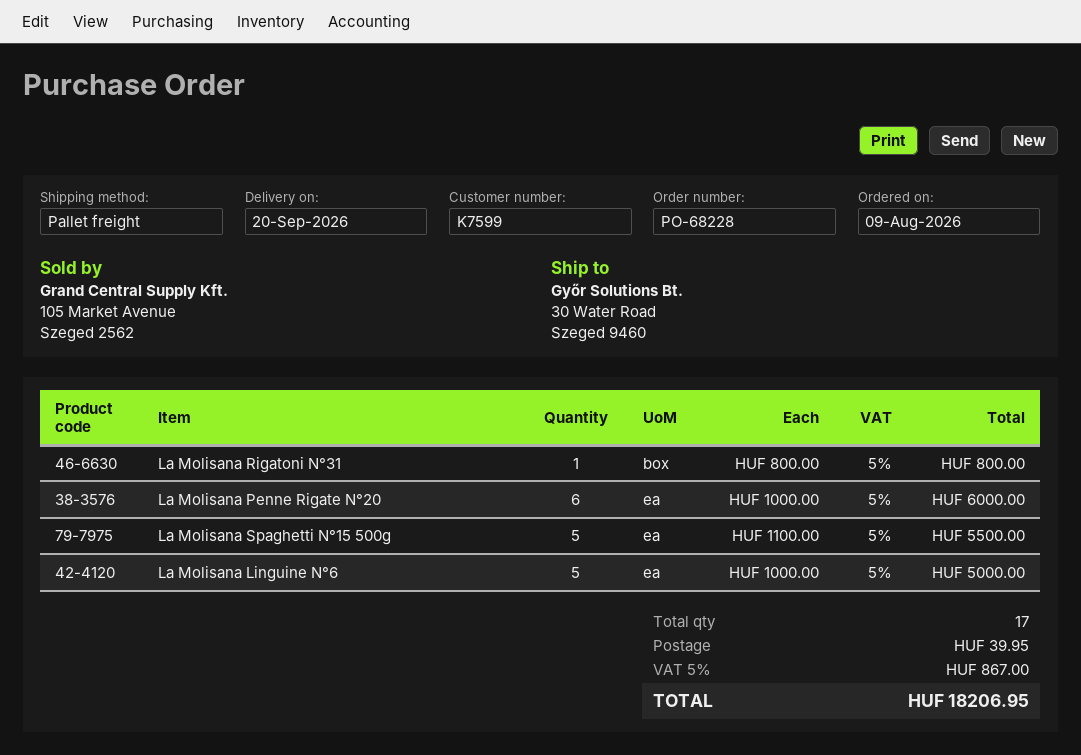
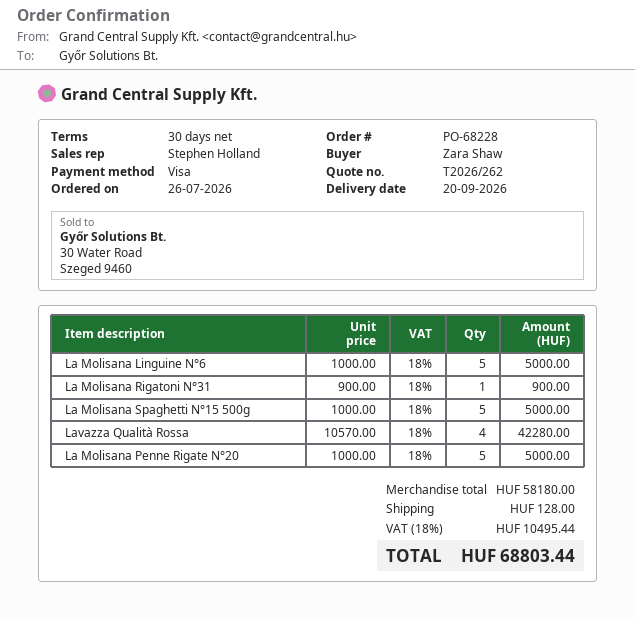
order date: 2026-08-09 -> 2026-07-26
La Molisana Rigatoni N°31: 1 x 800.00 = 800.00 -> 1 x 900.00 = 900.00
La Molisana Penne Rigate N°20: 6 x 1000.00 = 6000.00 -> 5 x 1000.00 = 5000.00
La Molisana Spaghetti N°15 500g: 5 x 1100.00 = 5500.00 -> 5 x 1000.00 = 5000.00
Lavazza Qualità Rossa: none -> 4 x 10570.00 = 42280.00
shipping: 39.95 -> 128.00
tax: 5% = 867.00 -> 18% = 10495.44
total: 18206.95 -> 68803.44

